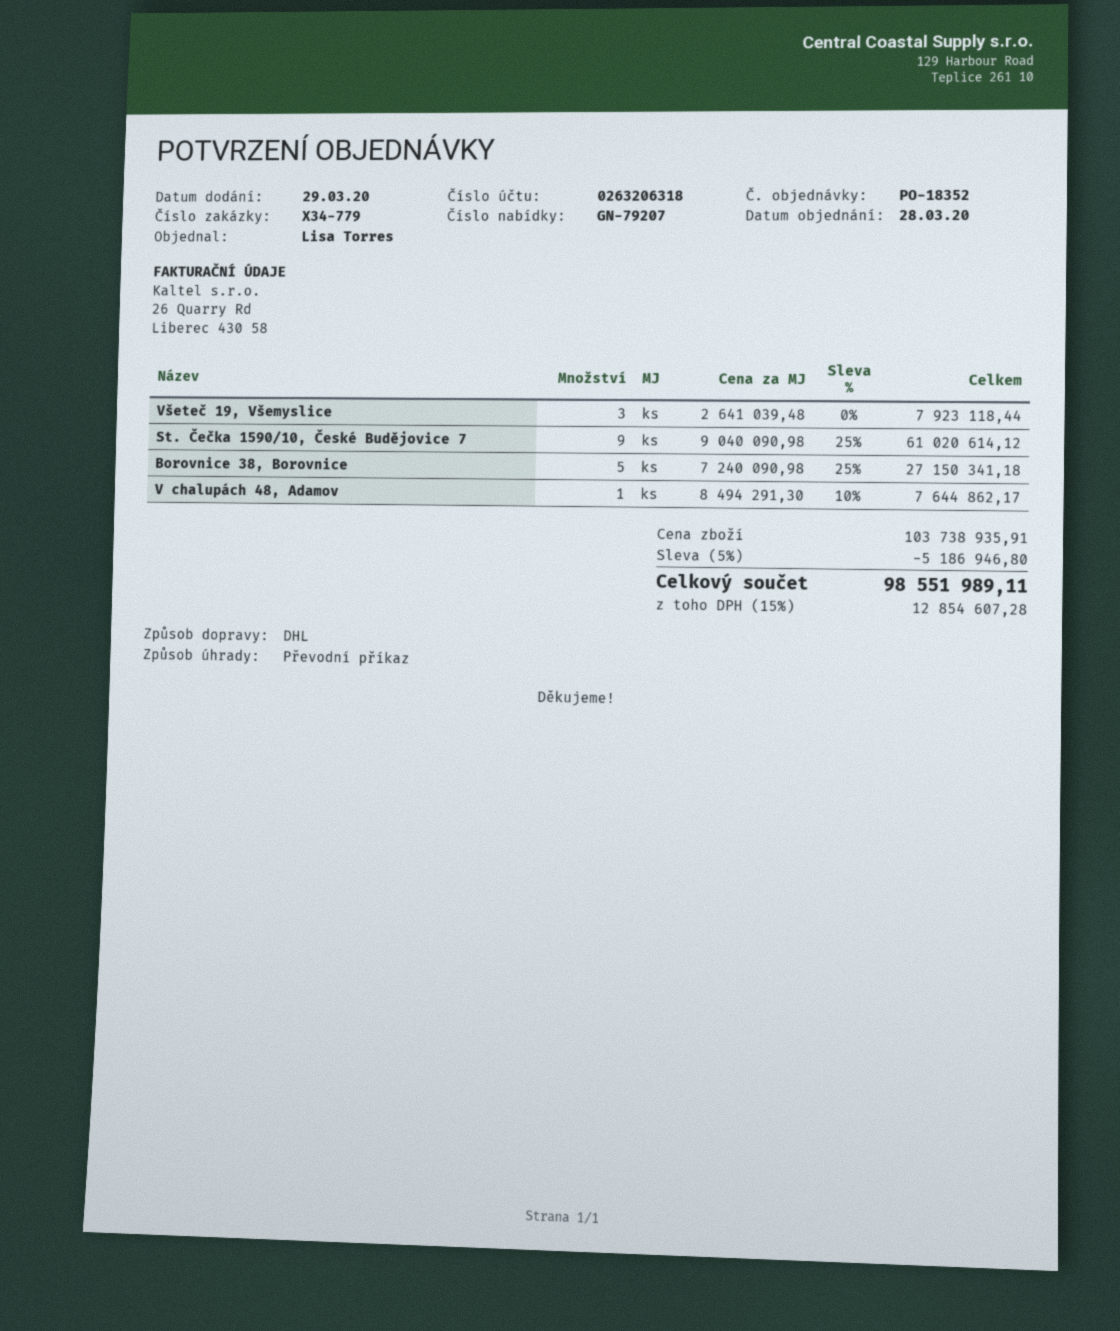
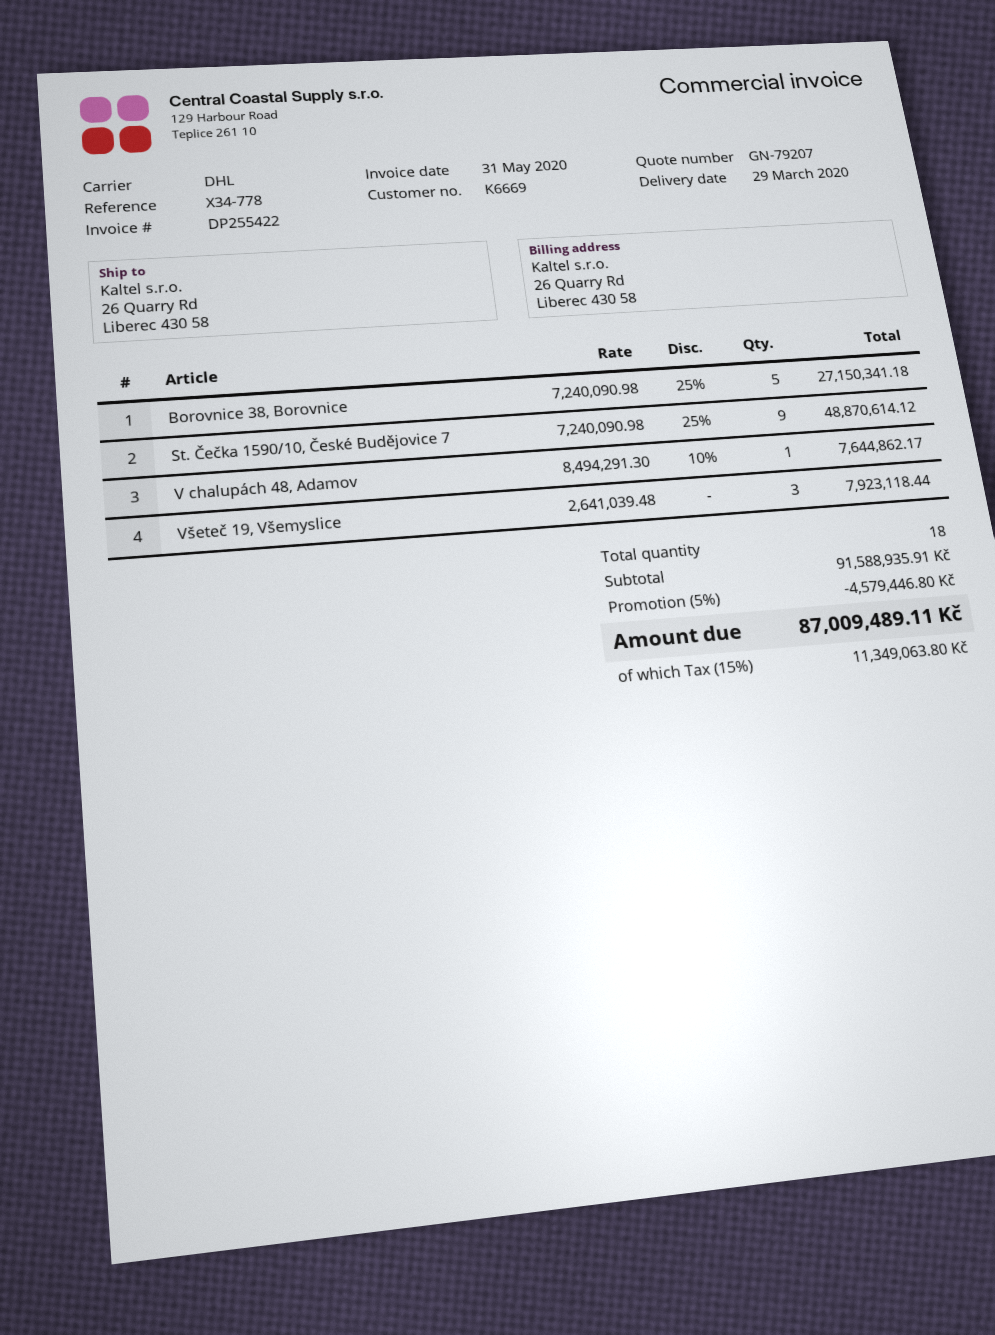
reference: X34-779 -> X34-778
St. Čečka 1590/10, České Budějovice 7: 9 x 9040090.98 - 25% = 61020614.12 -> 9 x 7240090.98 - 25% = 48870614.12
subtotal: 103738935.91 -> 91588935.91
discount: 5% = 5186946.80 -> 5% = 4579446.80
tax: 15% = 12854607.28 -> 15% = 11349063.80
total: 98551989.11 -> 87009489.11

